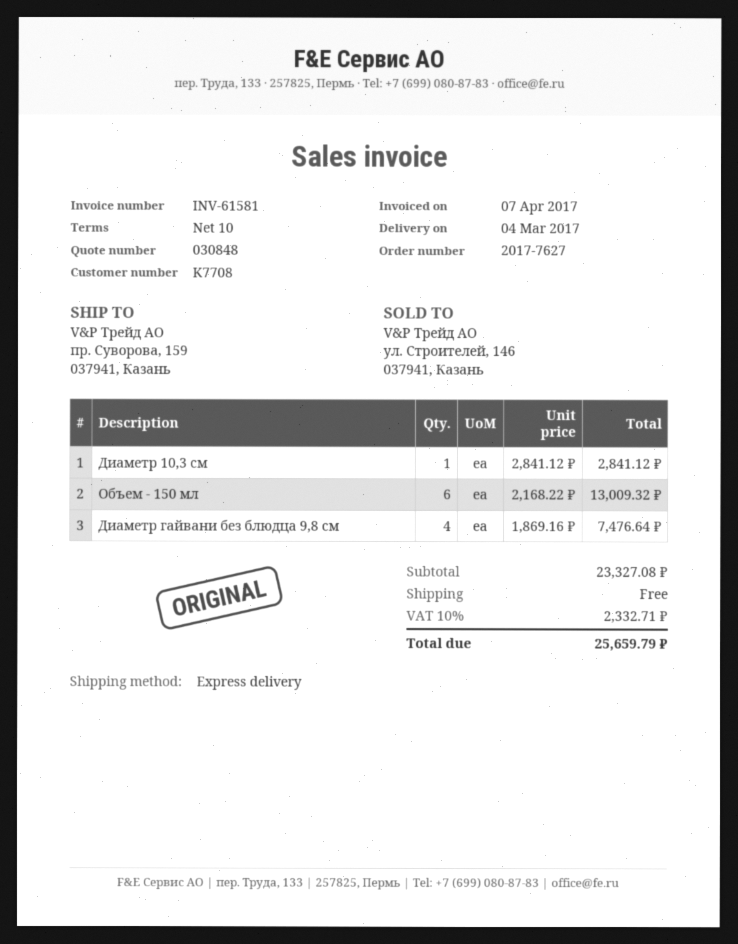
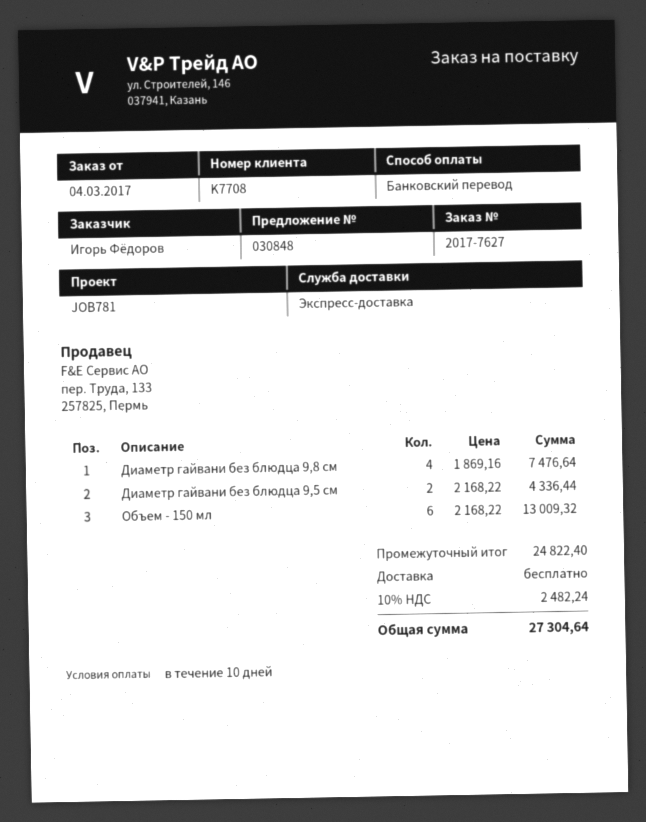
Диаметр 10,3 см: 1 x 2841.12 = 2841.12 -> none
Диаметр гайвани без блюдца 9,5 см: none -> 2 x 2168.22 = 4336.44
subtotal: 23327.08 -> 24822.40
tax: 10% = 2332.71 -> 10% = 2482.24
total: 25659.79 -> 27304.64

